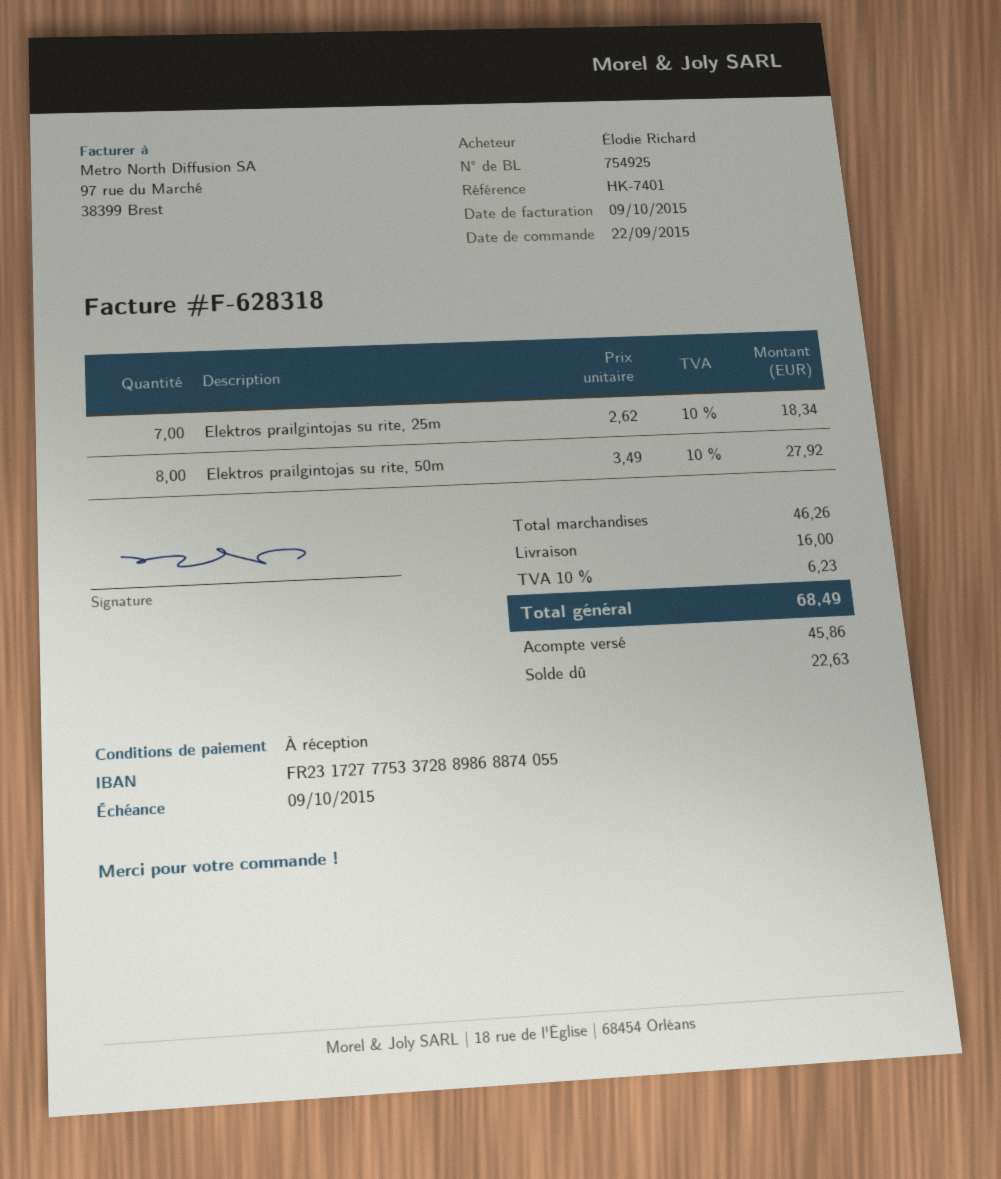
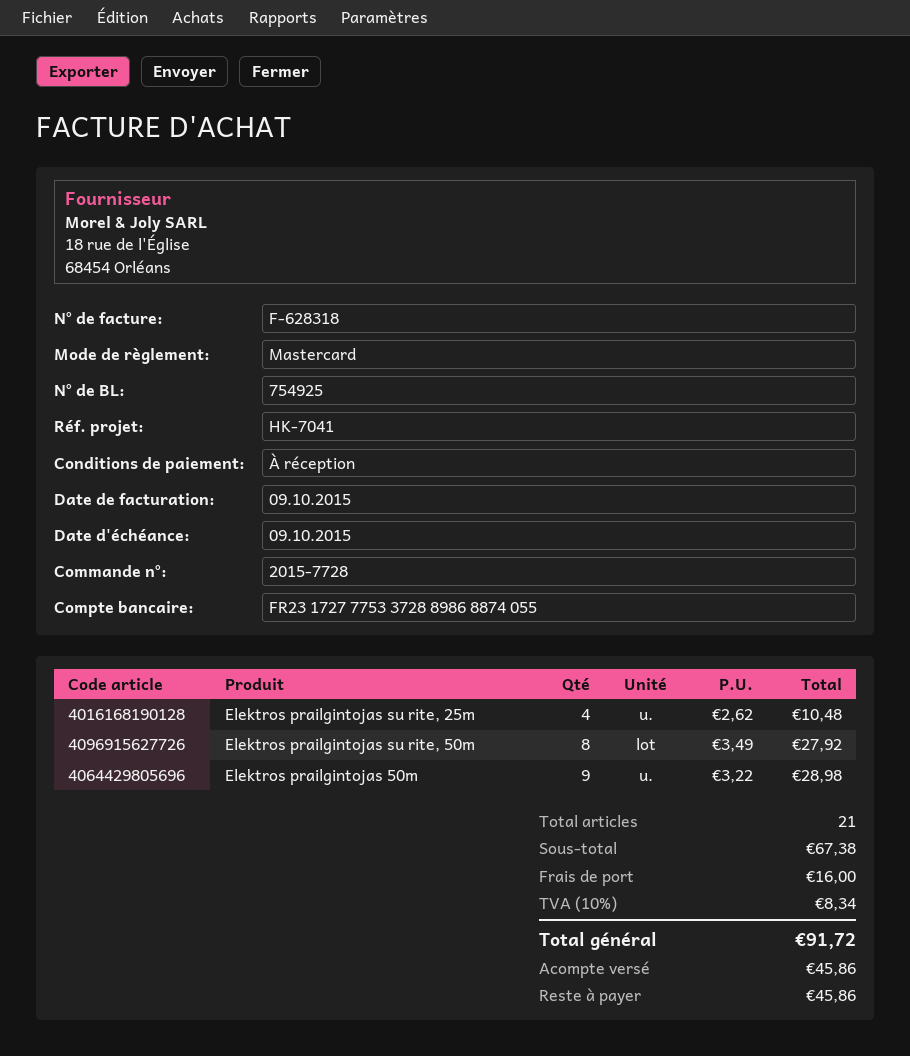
reference: HK-7401 -> HK-7041
Elektros prailgintojas su rite, 25m: 7 x 2.62 = 18.34 -> 4 x 2.62 = 10.48
Elektros prailgintojas 50m: none -> 9 x 3.22 = 28.98
subtotal: 46.26 -> 67.38
tax: 10% = 6.23 -> 10% = 8.34
total: 68.49 -> 91.72
balance: 22.63 -> 45.86

